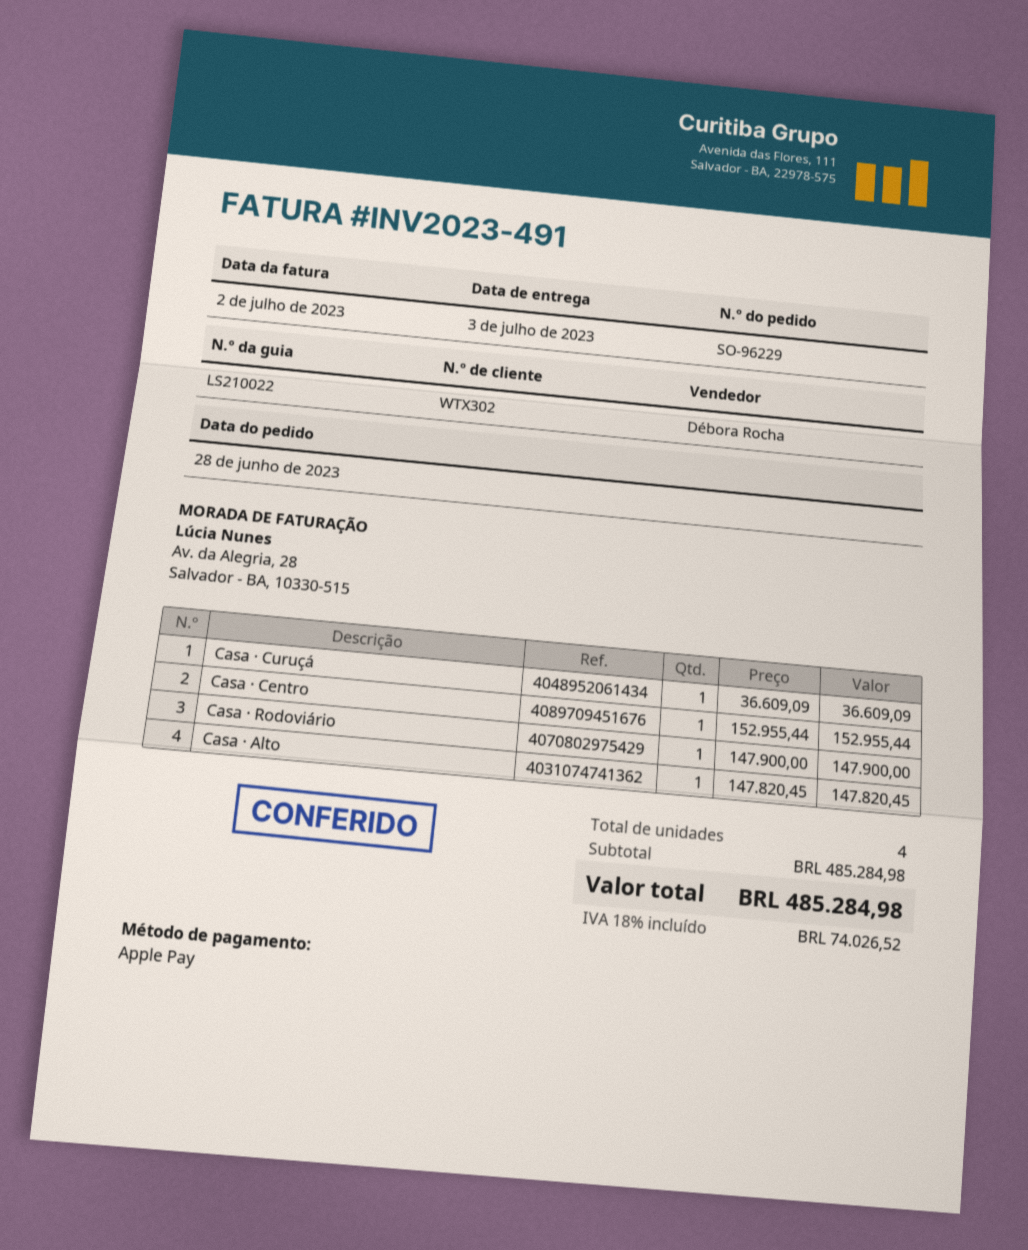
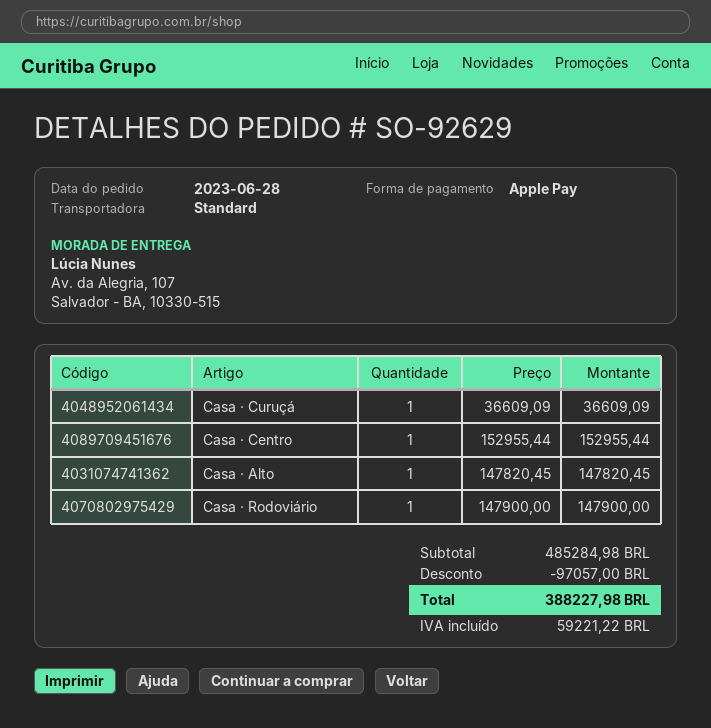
order number: SO-96229 -> SO-92629
discount: none -> 97057.00
tax: 74026.52 -> 59221.22
total: 485284.98 -> 388227.98

